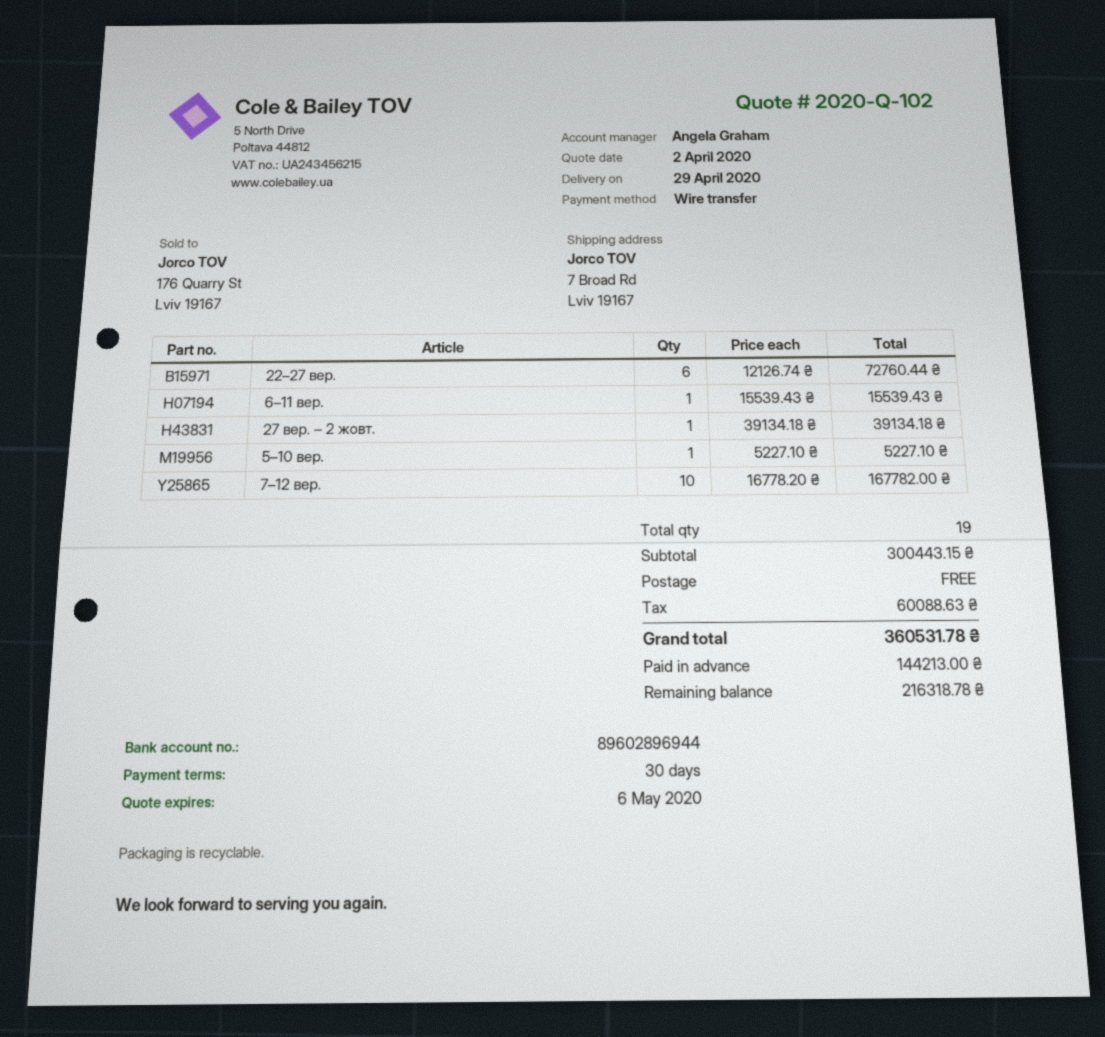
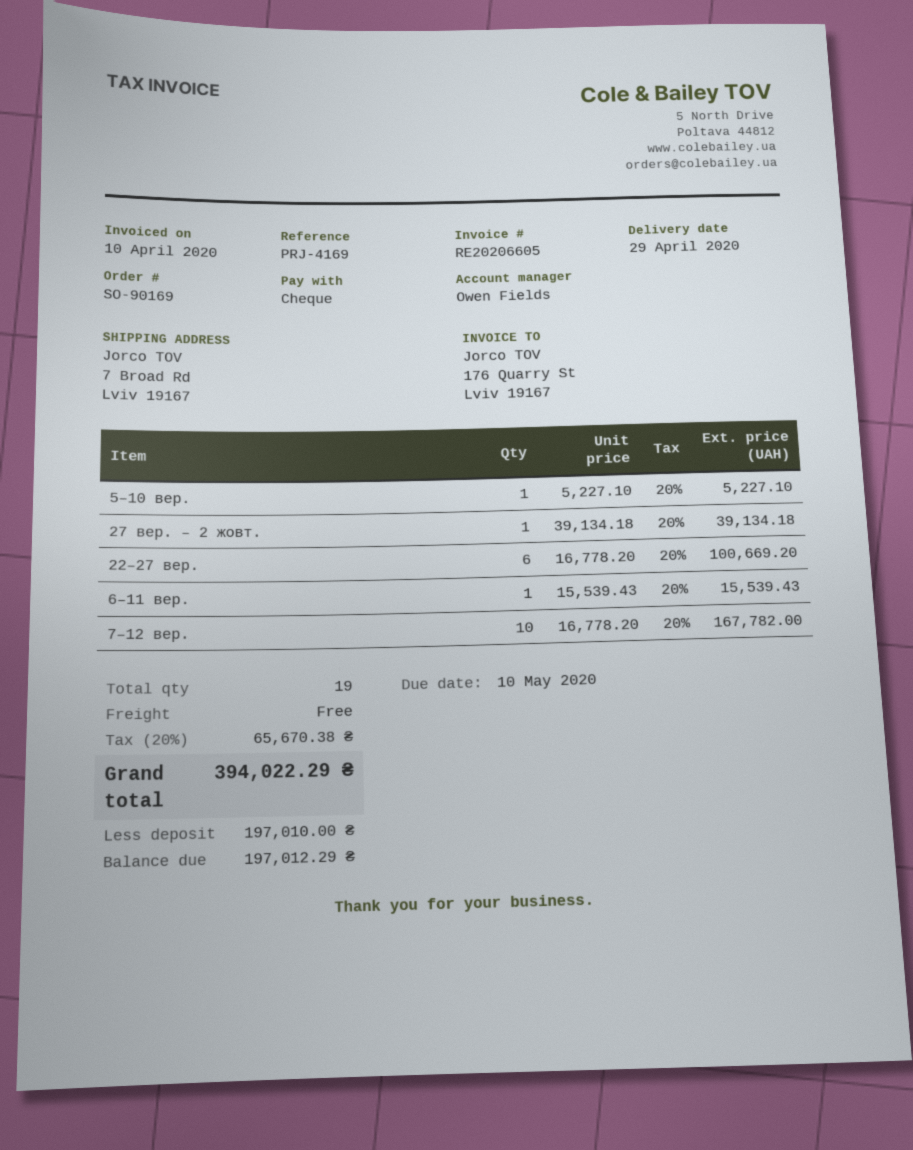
sales rep: Angela Graham -> Owen Fields
payment method: bank transfer -> cheque
22–27 вер.: 6 x 12126.74 = 72760.44 -> 6 x 16778.20 = 100669.20
tax: 60088.63 -> 65670.38
total: 360531.78 -> 394022.29
deposit: 144213.00 -> 197010.00
balance: 216318.78 -> 197012.29

